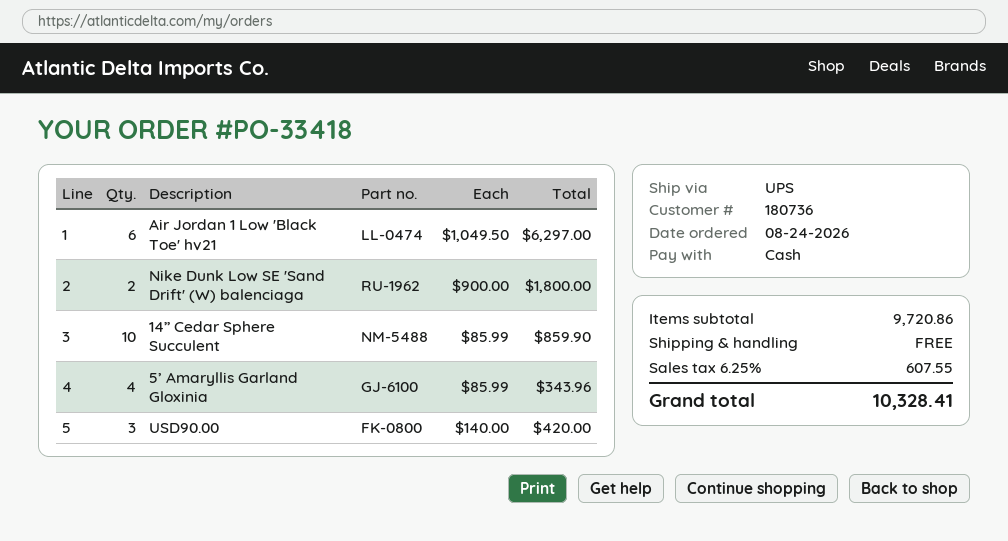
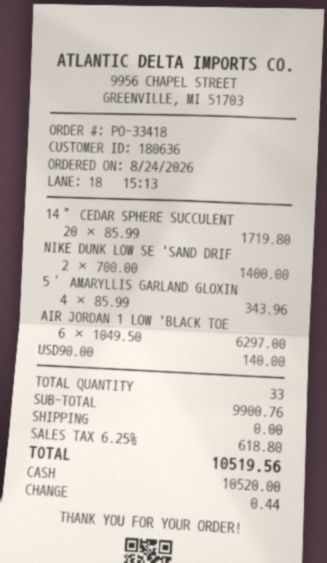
customer number: 180736 -> 180636
Nike Dunk Low SE 'Sand Drift' (W) balenciaga: 2 x 900.00 = 1800.00 -> 2 x 700.00 = 1400.00
14” Cedar Sphere Succulent: 10 x 85.99 = 859.90 -> 20 x 85.99 = 1719.80
USD90.00: 3 x 140.00 = 420.00 -> 1 x 140.00 = 140.00
subtotal: 9720.86 -> 9900.76
tax: 6.25% = 607.55 -> 6.25% = 618.80
total: 10328.41 -> 10519.56

